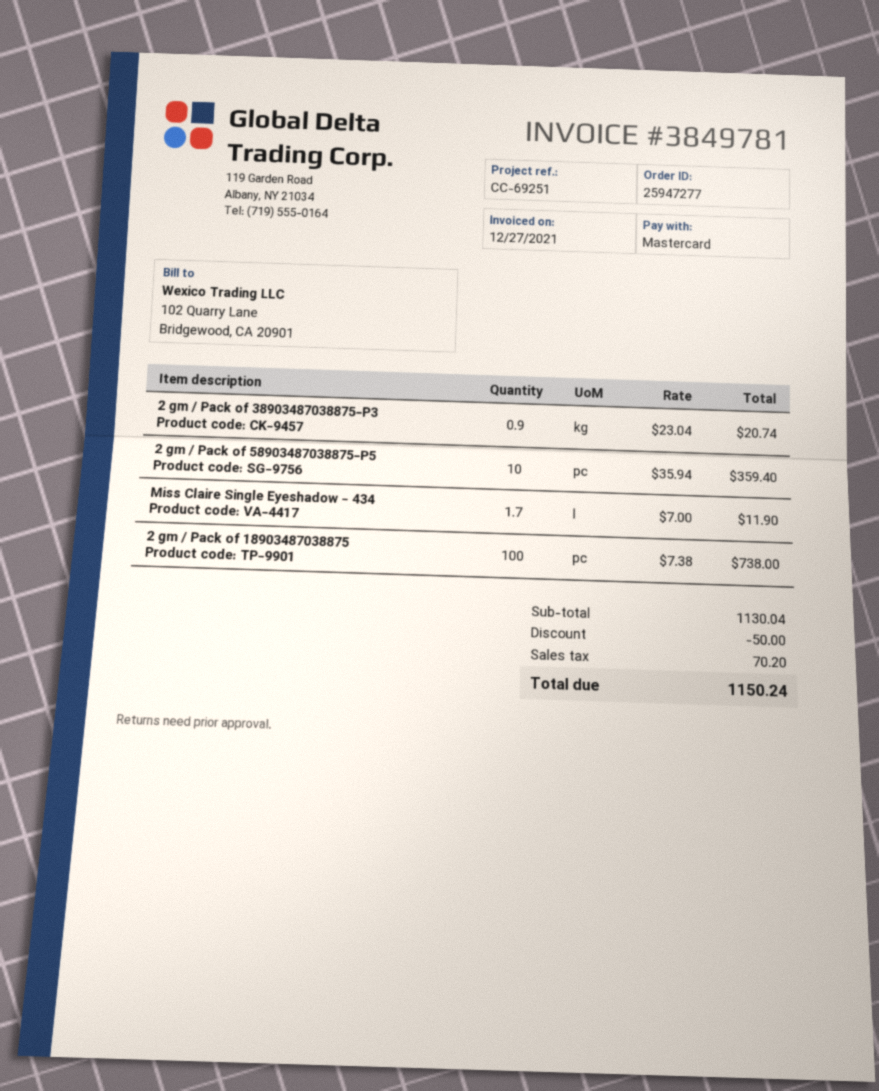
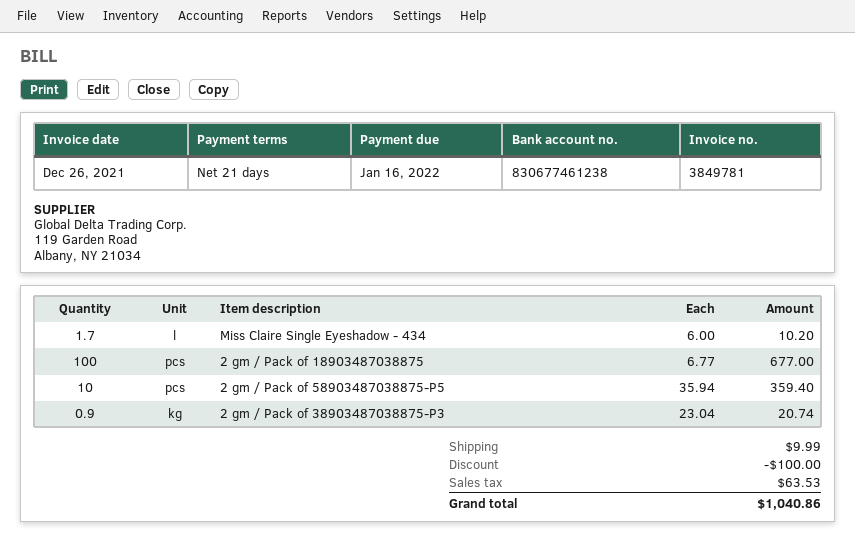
invoice date: 2021-12-27 -> 2021-12-26
Miss Claire Single Eyeshadow - 434: 1.7 x 7.00 = 11.90 -> 1.7 x 6.00 = 10.20
2 gm / Pack of 18903487038875: 100 x 7.38 = 738.00 -> 100 x 6.77 = 677.00
discount: 50.00 -> 100.00
shipping: none -> 9.99
tax: 70.20 -> 63.53
total: 1150.24 -> 1040.86

